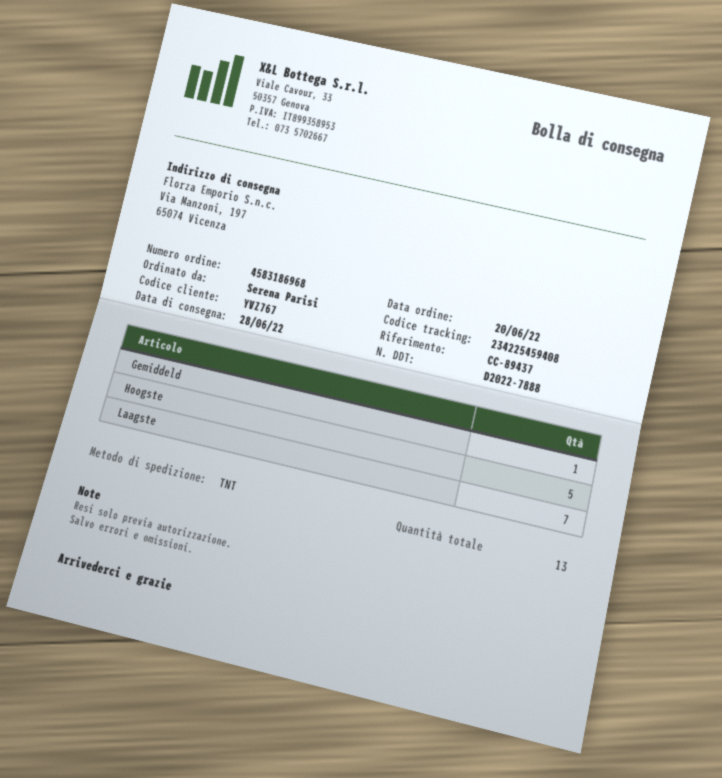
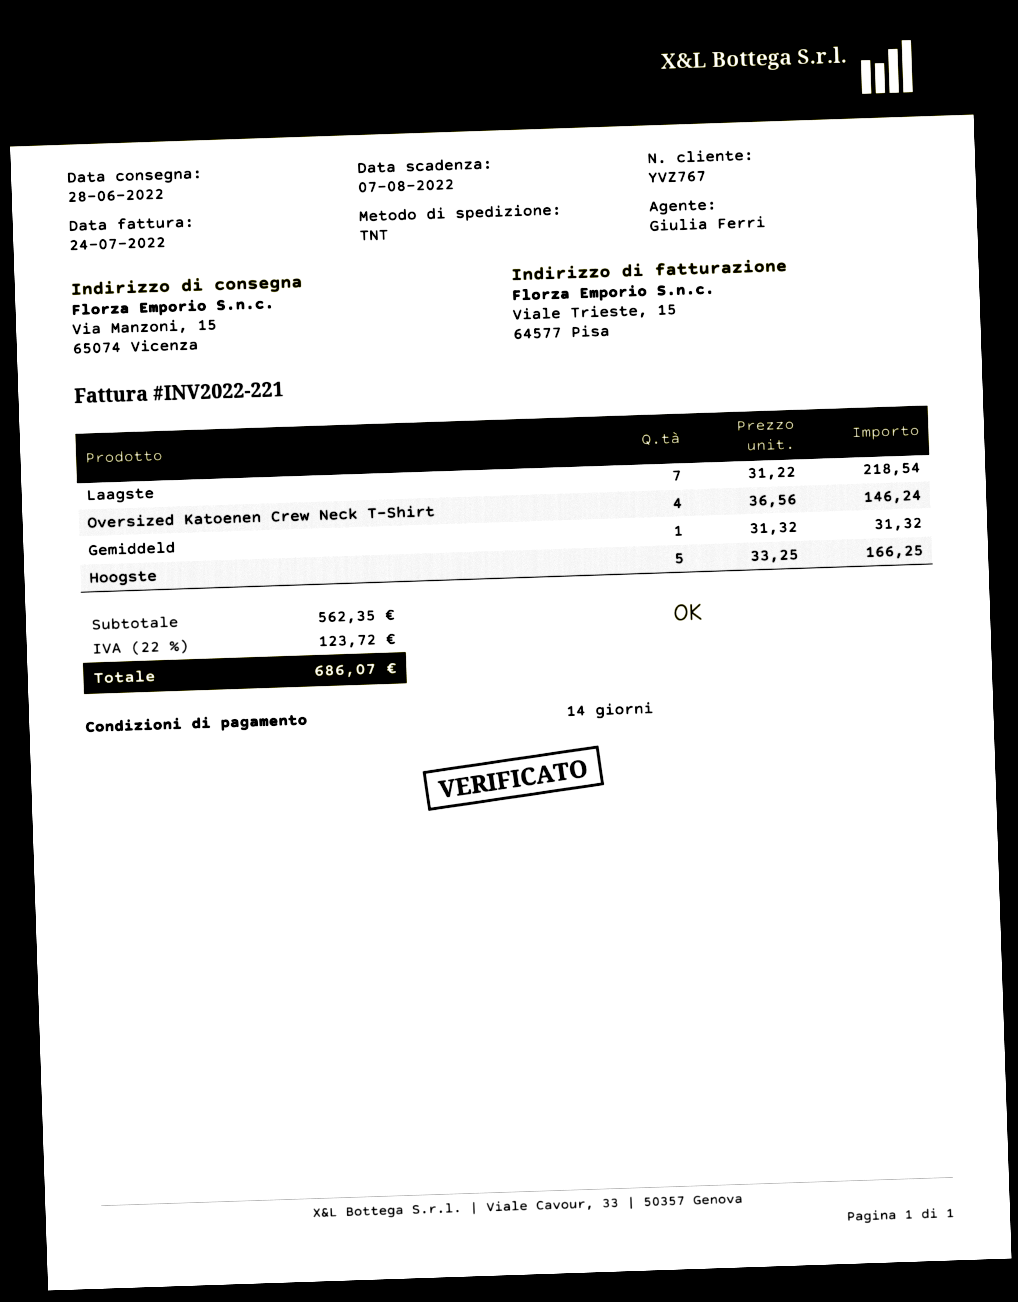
ship to: Via Manzoni, 197, 65074 Vicenza -> Via Manzoni, 15, 65074 Vicenza
Oversized Katoenen Crew Neck T-Shirt: none -> 4

